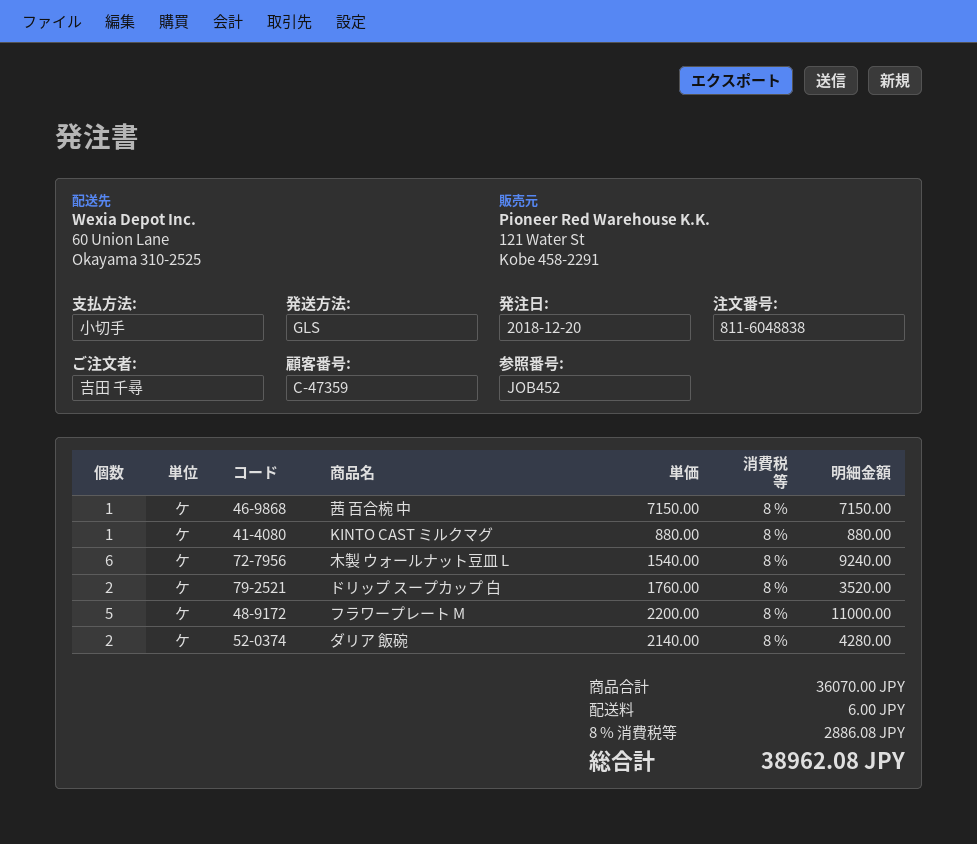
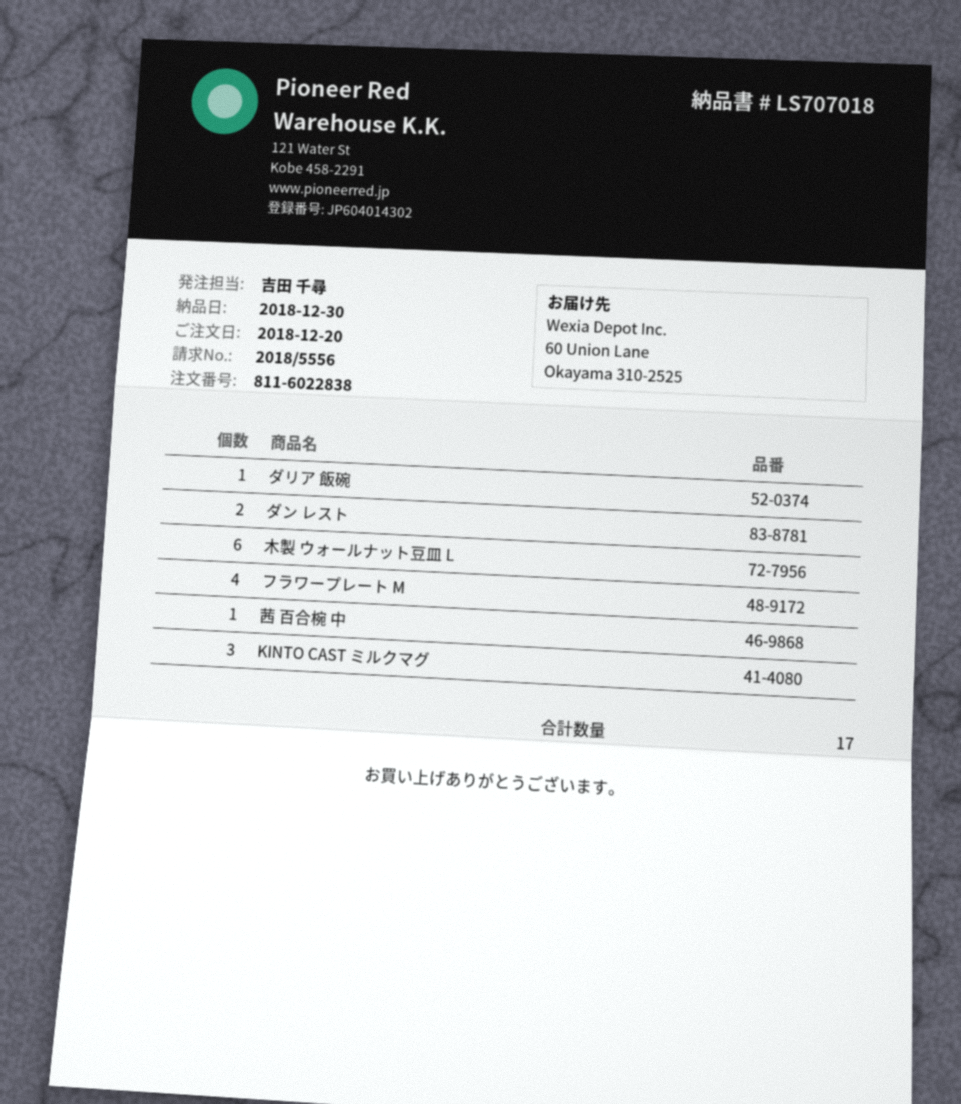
order number: 811-6048838 -> 811-6022838
KINTO CAST ミルクマグ: 1 -> 3
ドリップ スープカップ 白: 2 -> none
フラワープレート M: 5 -> 4
ダリア 飯碗: 2 -> 1
ダン レスト: none -> 2

